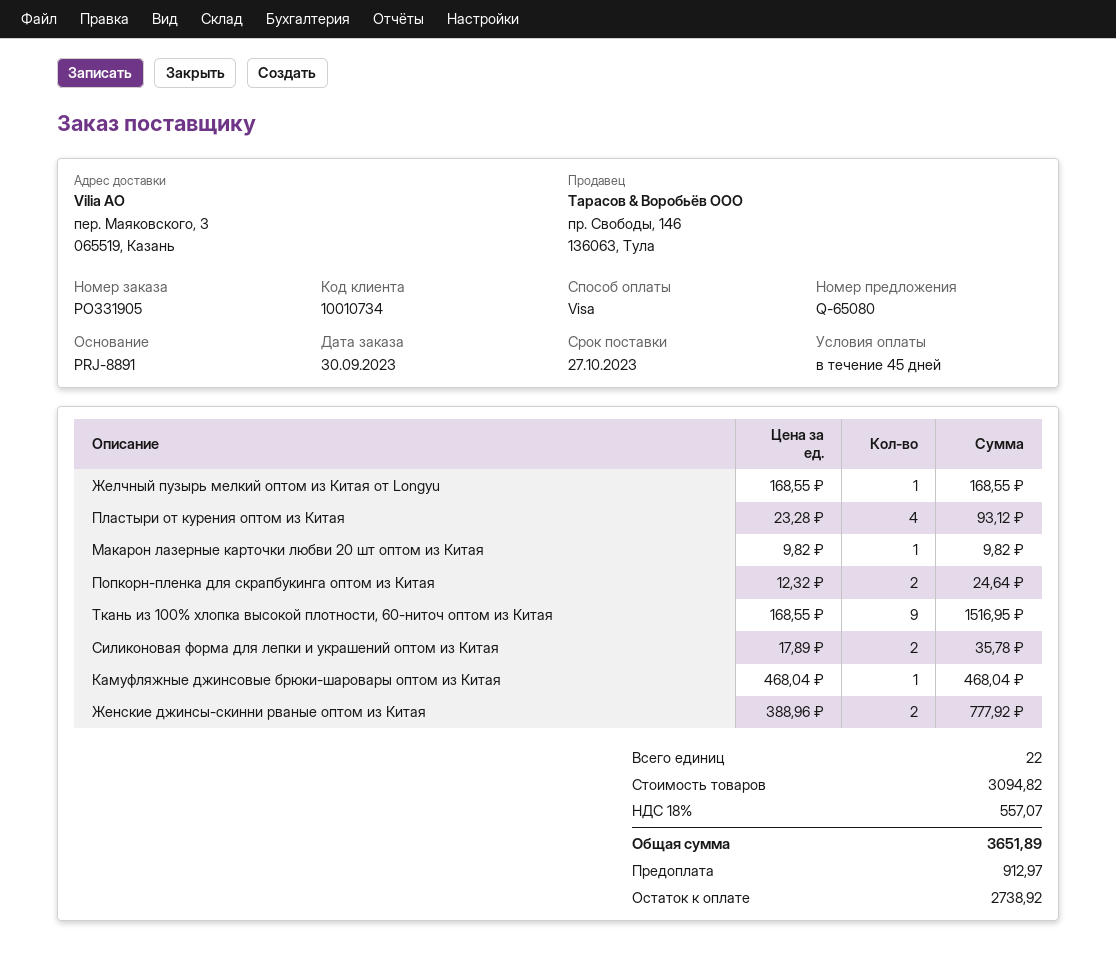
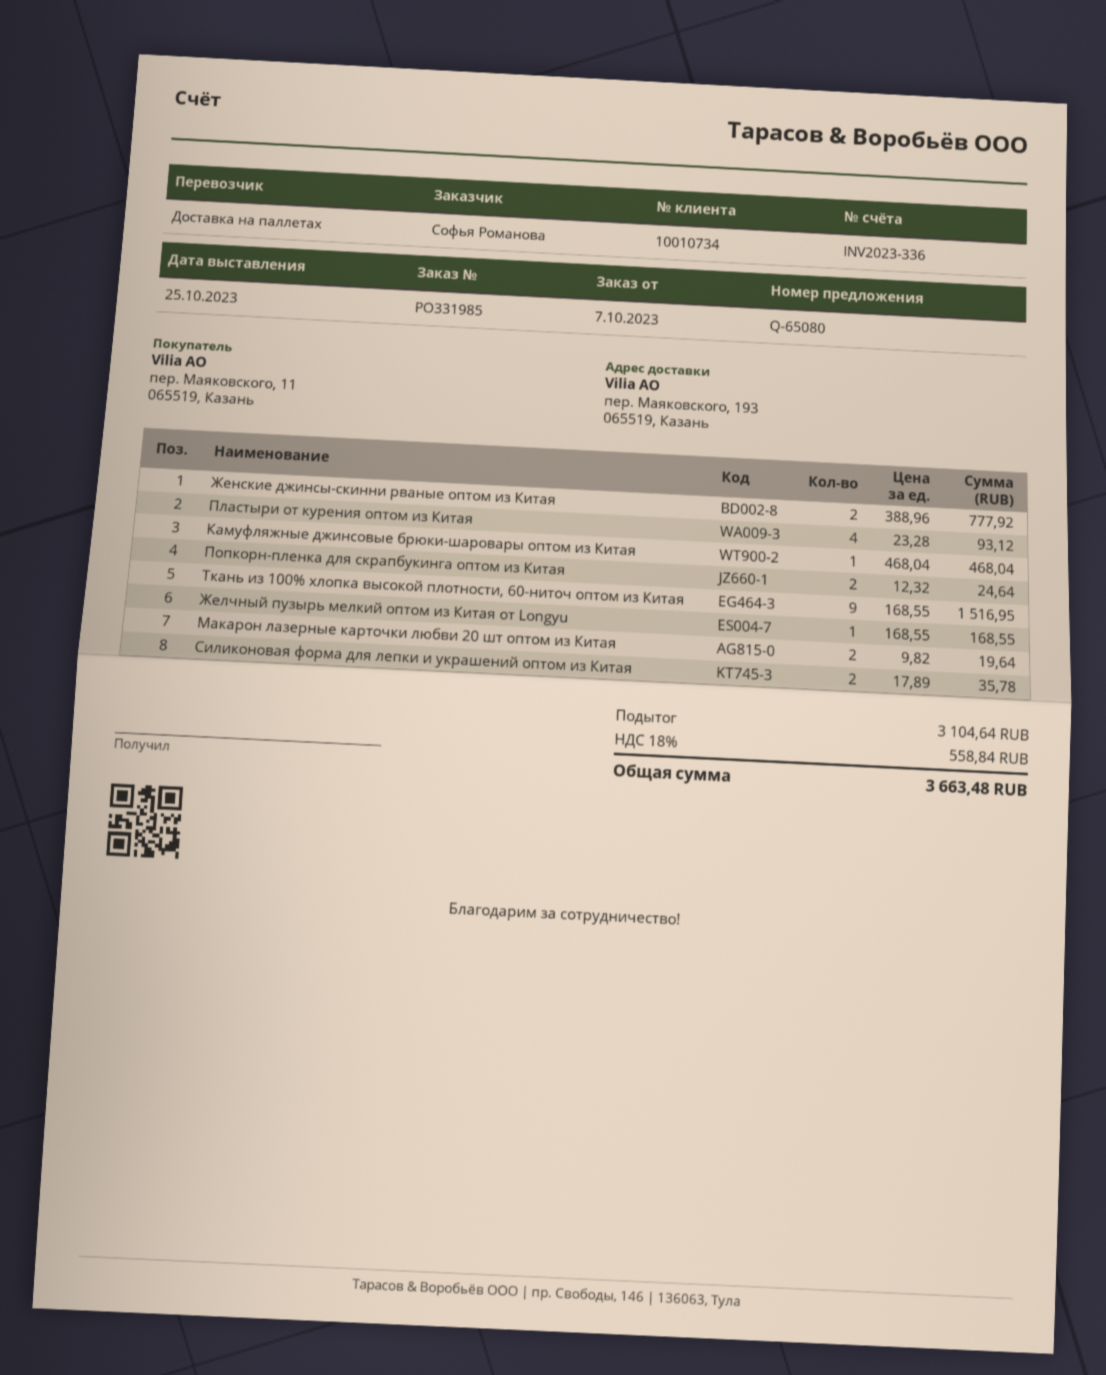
order number: PO331905 -> PO331985
order date: 2023-09-30 -> 2023-10-07
ship to: пер. Маяковского, 3, 065519, Казань -> пер. Маяковского, 193, 065519, Казань
Макарон лазерные карточки любви 20 шт оптом из Китая: 1 x 9.82 = 9.82 -> 2 x 9.82 = 19.64
subtotal: 3094.82 -> 3104.64
tax: 18% = 557.07 -> 18% = 558.84
total: 3651.89 -> 3663.48

